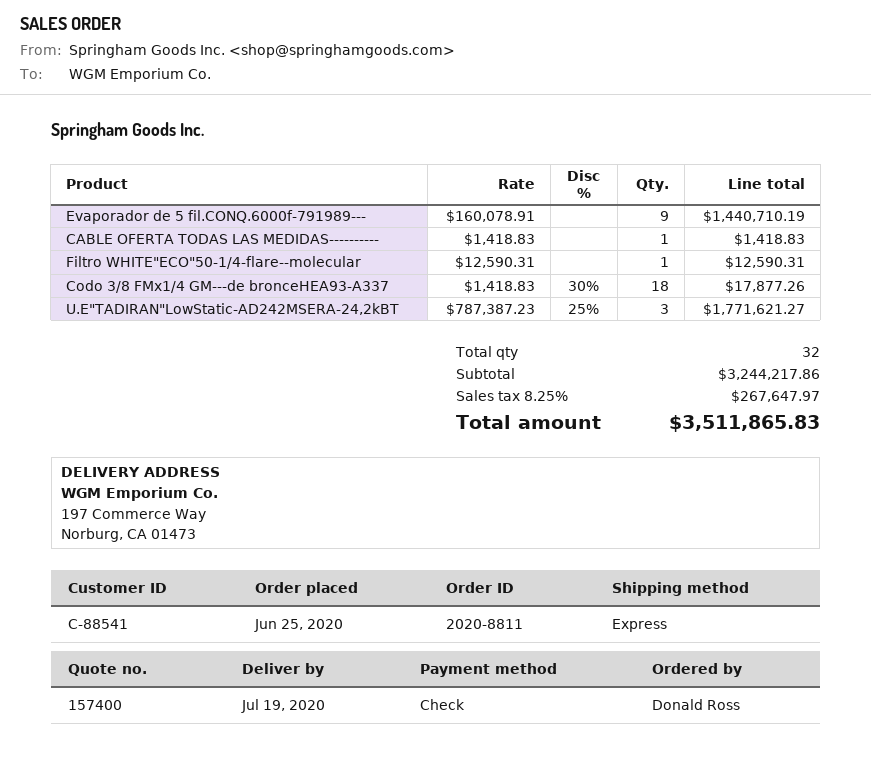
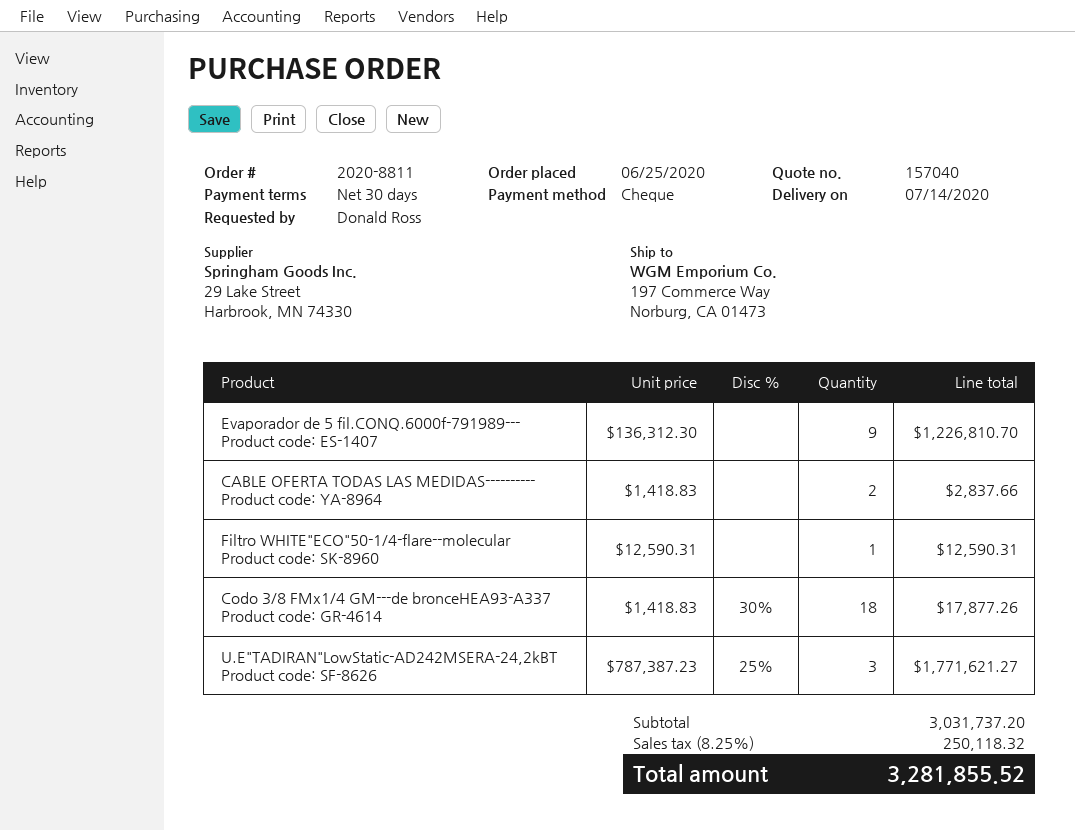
quote number: 157400 -> 157040
delivery date: 2020-07-19 -> 2020-07-14
Evaporador de 5 fil.CONQ.6000f-791989---: 9 x 160078.91 = 1440710.19 -> 9 x 136312.30 = 1226810.70
CABLE OFERTA TODAS LAS MEDIDAS----------: 1 x 1418.83 = 1418.83 -> 2 x 1418.83 = 2837.66
subtotal: 3244217.86 -> 3031737.20
tax: 8.25% = 267647.97 -> 8.25% = 250118.32
total: 3511865.83 -> 3281855.52

